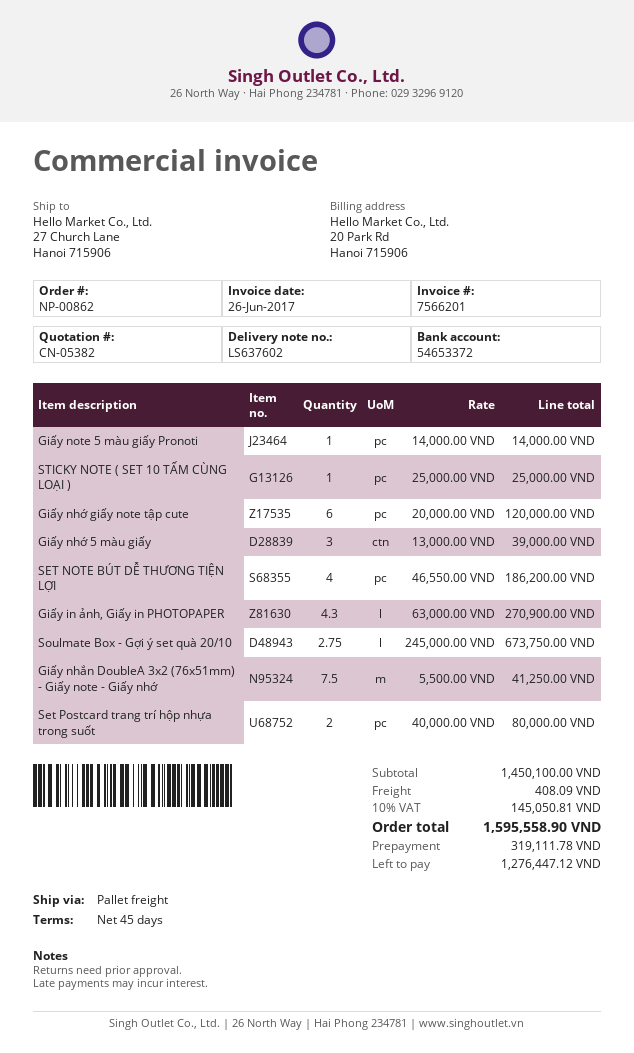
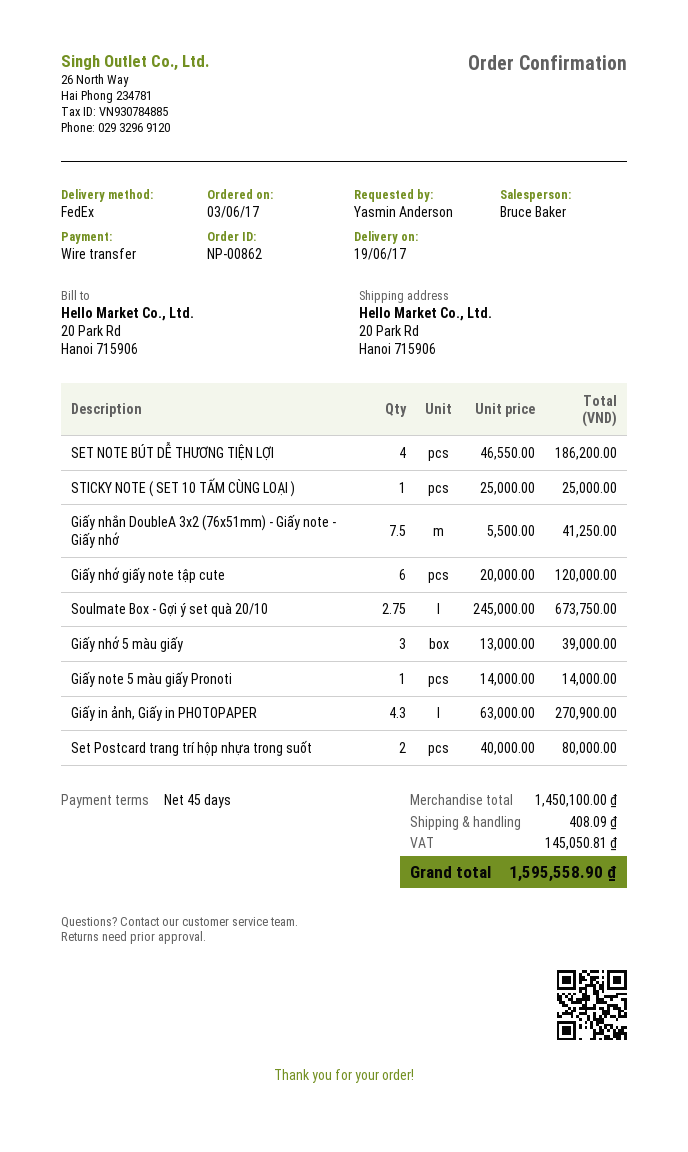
shipping method: pallet freight -> FedEx
ship to: 27 Church Lane, Hanoi 715906 -> 20 Park Rd, Hanoi 715906

